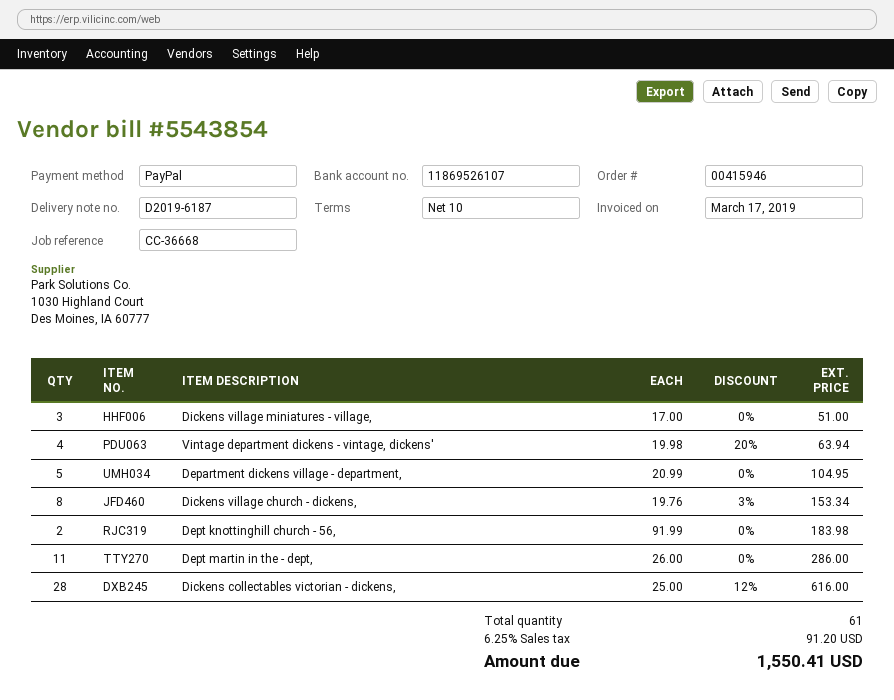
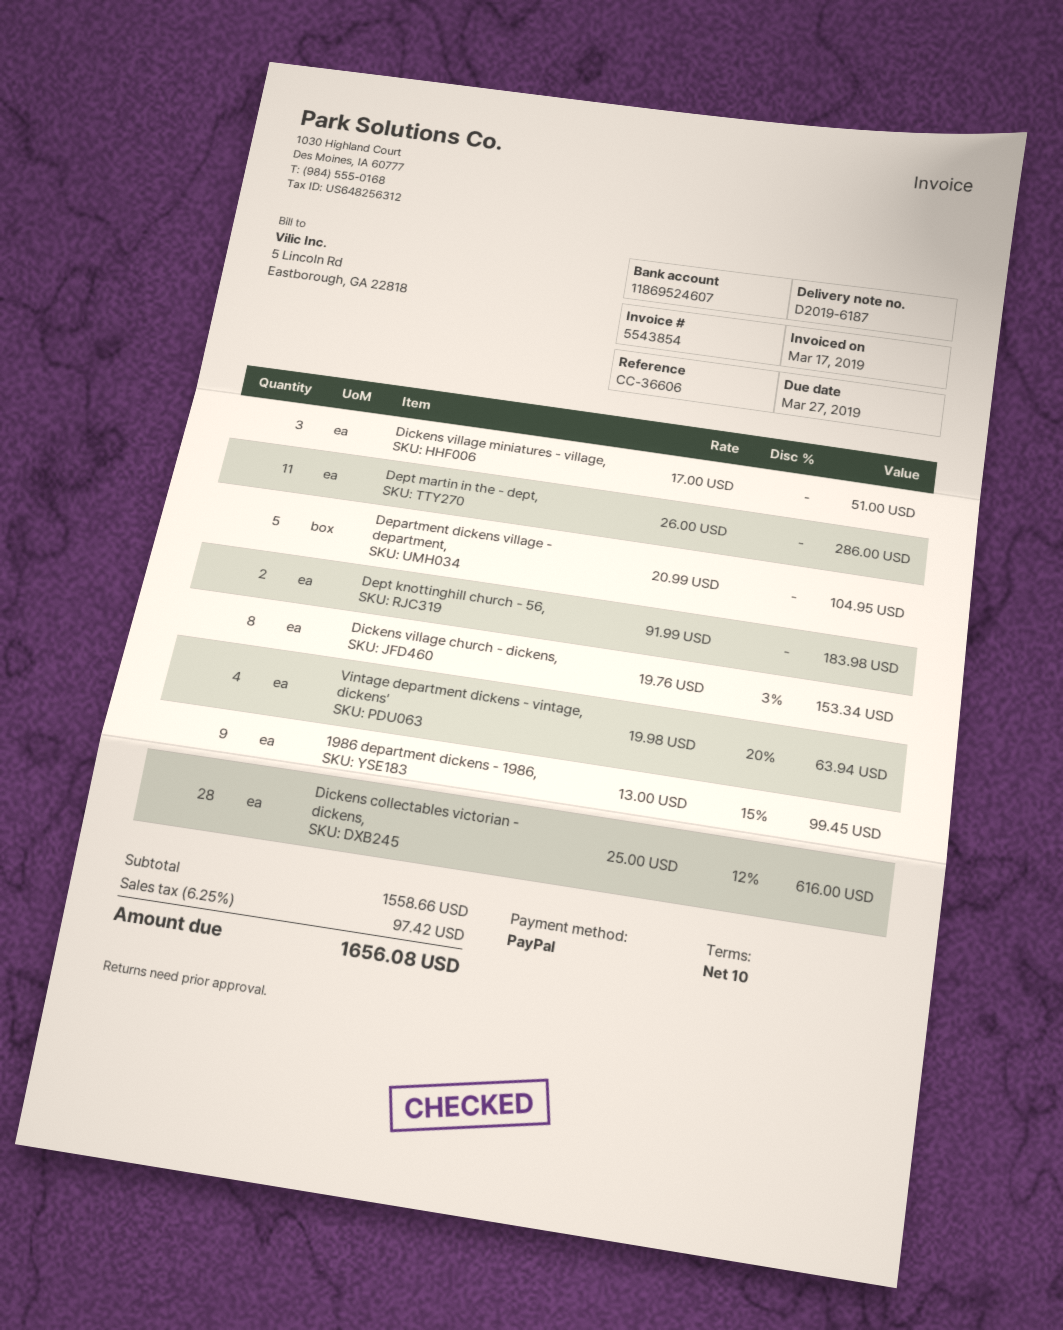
reference: CC-36668 -> CC-36606
bank account: 11869526107 -> 11869524607
1986 department dickens - 1986,: none -> 9 x 13.00 - 15% = 99.45
tax: 6.25% = 91.20 -> 6.25% = 97.42
total: 1550.41 -> 1656.08

